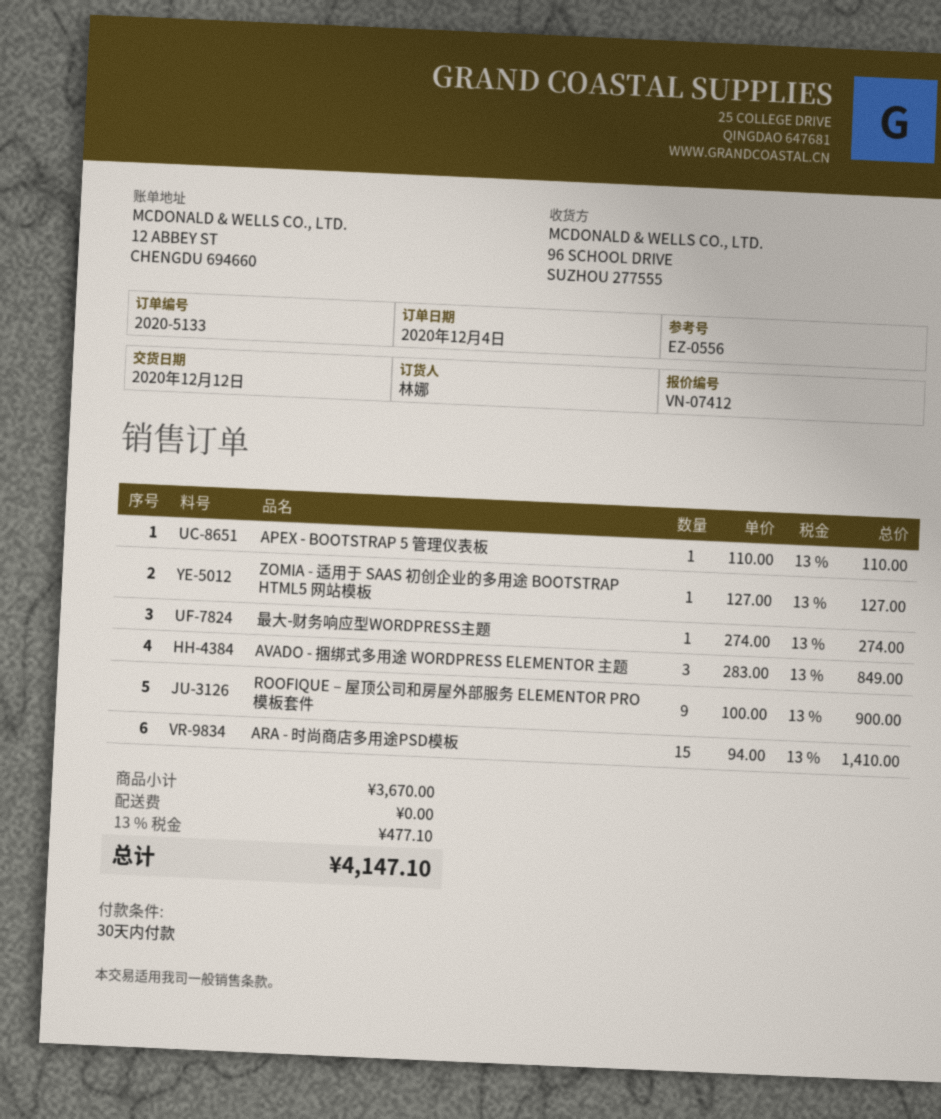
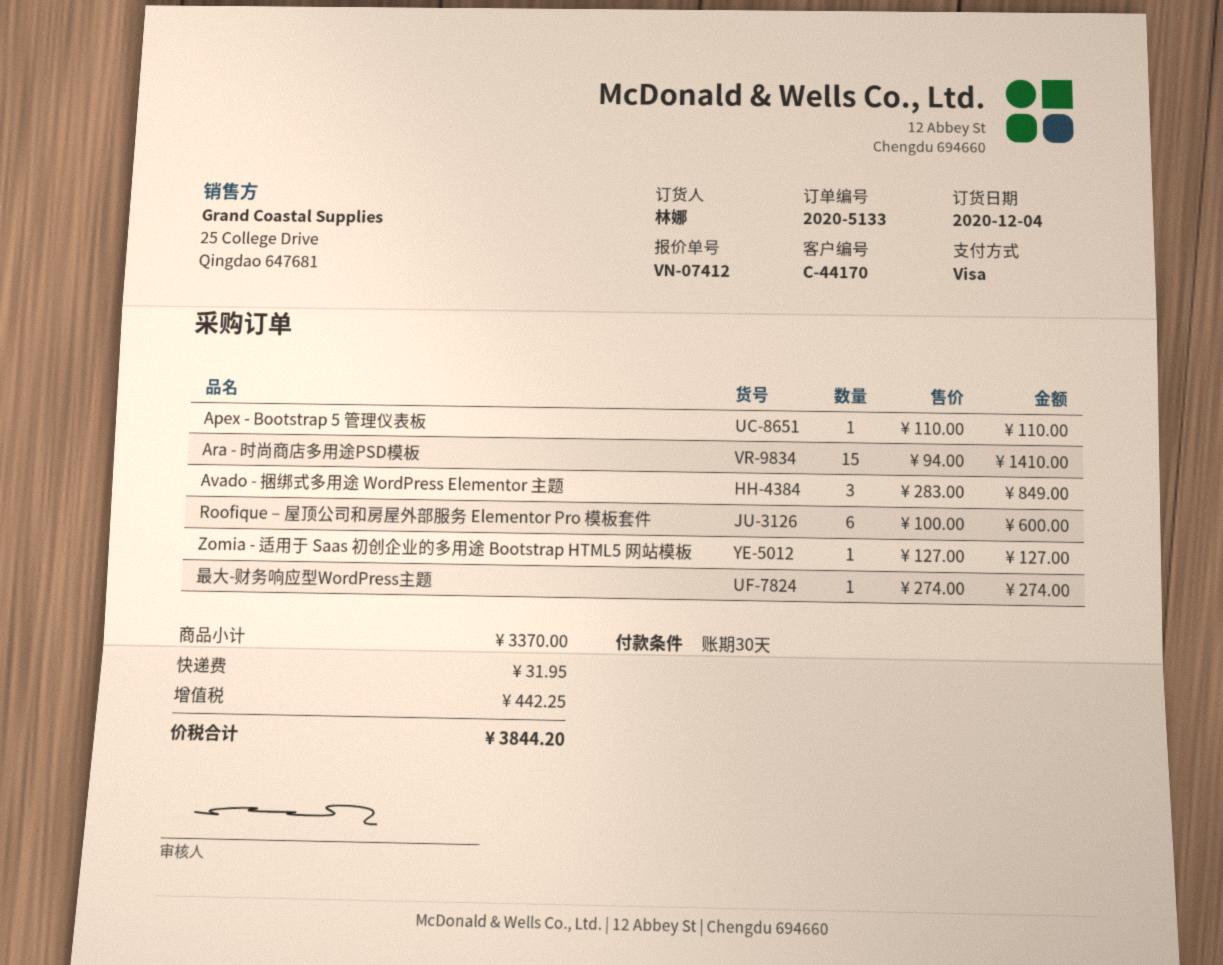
ROOFIQUE – 屋顶公司和房屋外部服务 ELEMENTOR PRO 模板套件: 9 x 100.00 = 900.00 -> 6 x 100.00 = 600.00
subtotal: 3670.00 -> 3370.00
shipping: 0.00 -> 31.95
tax: 477.10 -> 442.25
total: 4147.10 -> 3844.20

